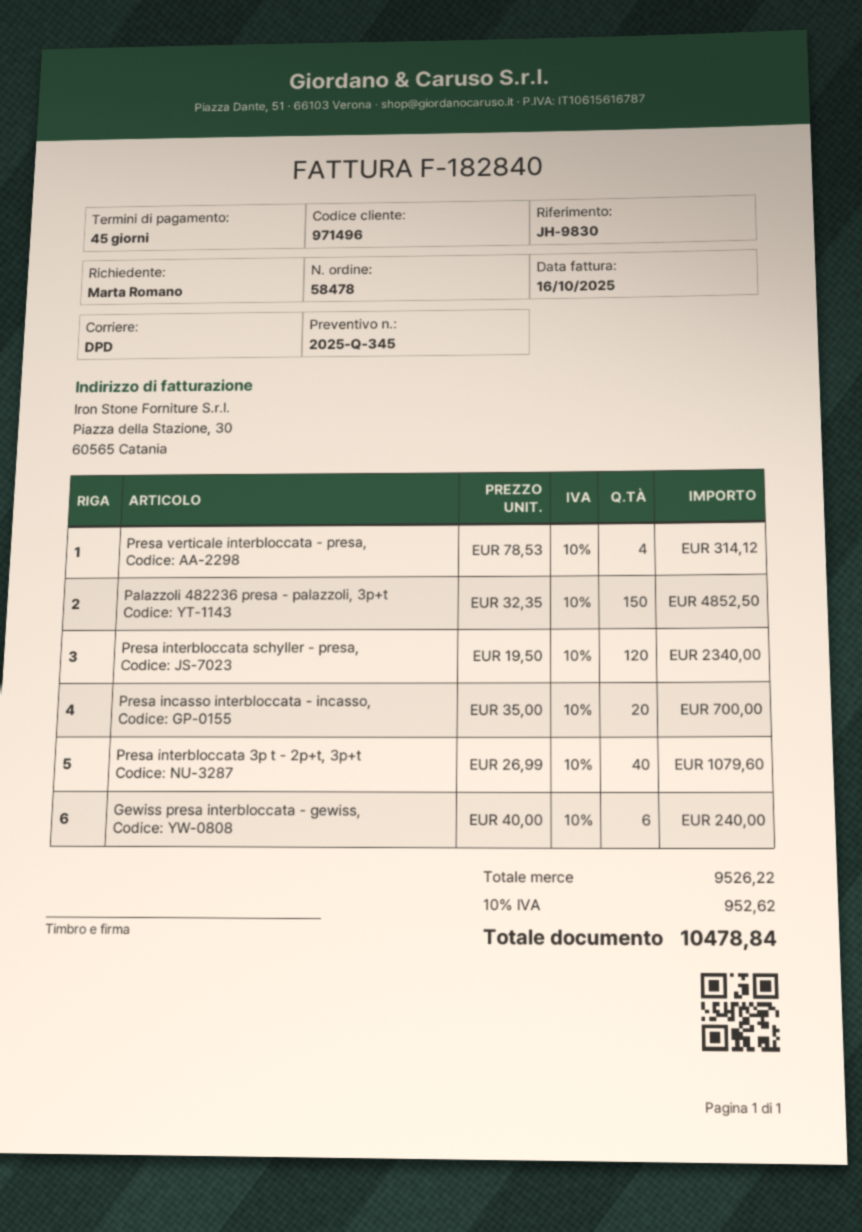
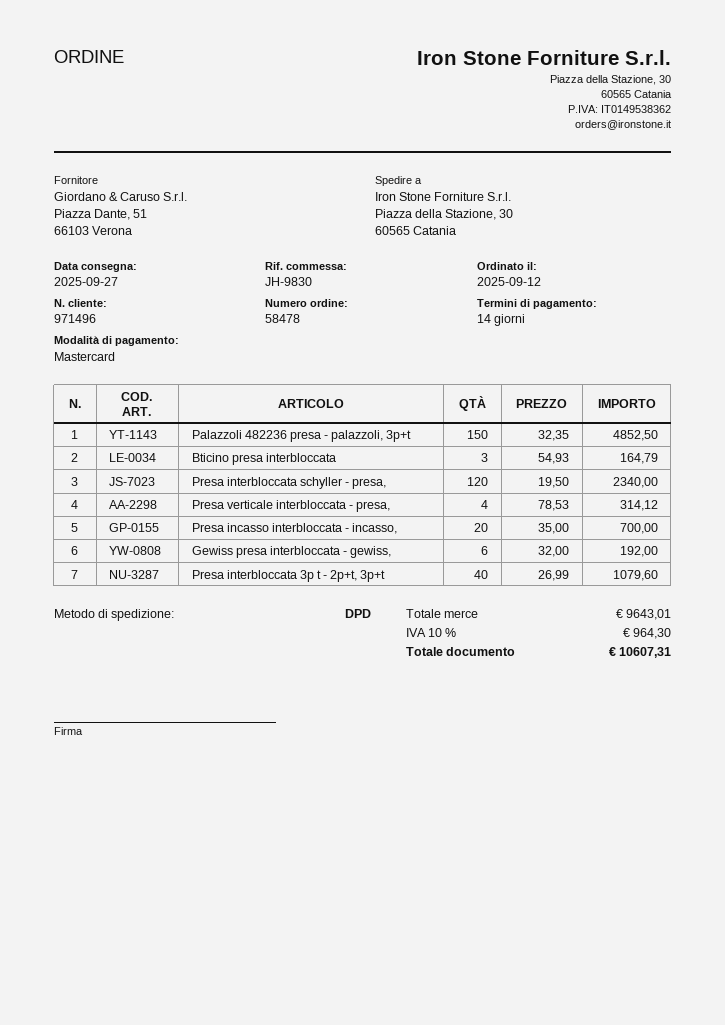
payment terms: 45 days -> 14 days
Gewiss presa interbloccata - gewiss,: 6 x 40.00 = 240.00 -> 6 x 32.00 = 192.00
Bticino presa interbloccata: none -> 3 x 54.93 = 164.79
subtotal: 9526.22 -> 9643.01
tax: 10% = 952.62 -> 10% = 964.30
total: 10478.84 -> 10607.31

